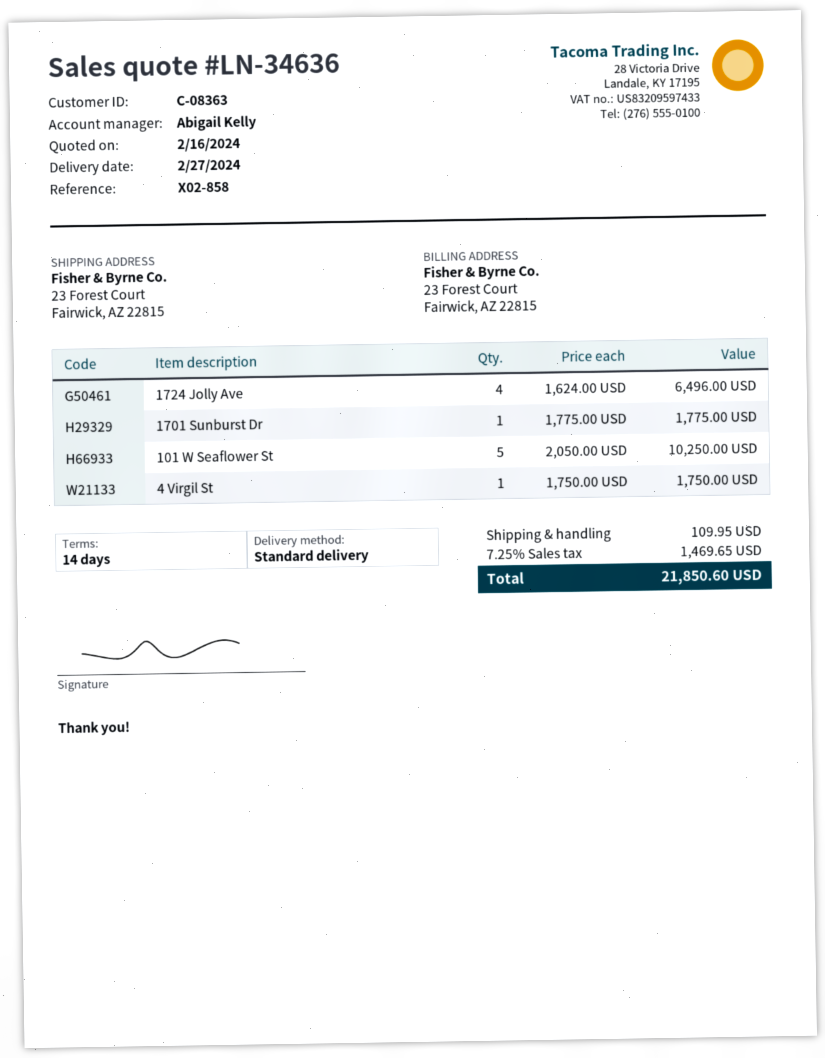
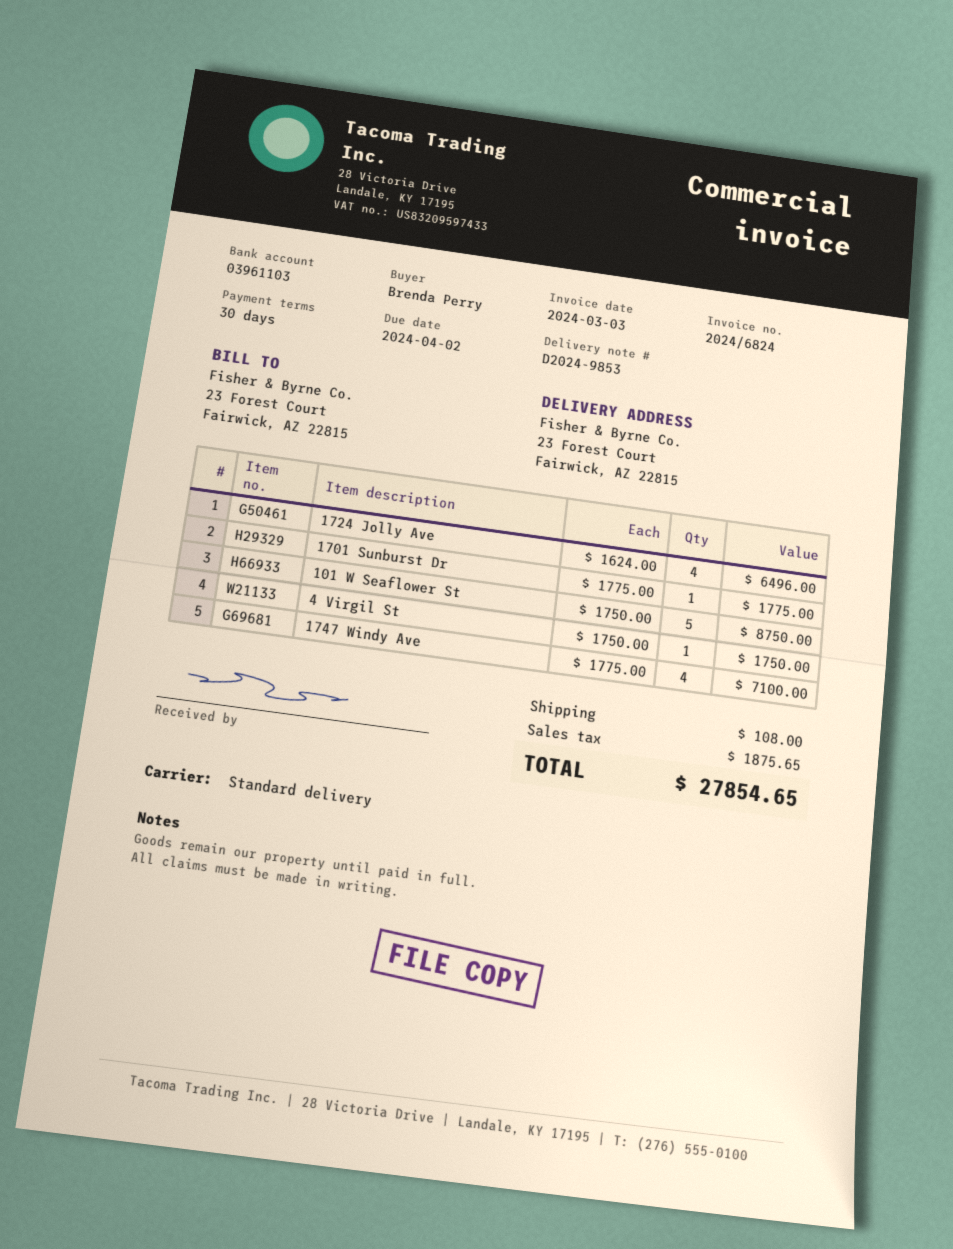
payment terms: 14 days -> 30 days
101 W Seaflower St: 5 x 2050.00 = 10250.00 -> 5 x 1750.00 = 8750.00
1747 Windy Ave: none -> 4 x 1775.00 = 7100.00
shipping: 109.95 -> 108.00
tax: 1469.65 -> 1875.65
total: 21850.60 -> 27854.65

